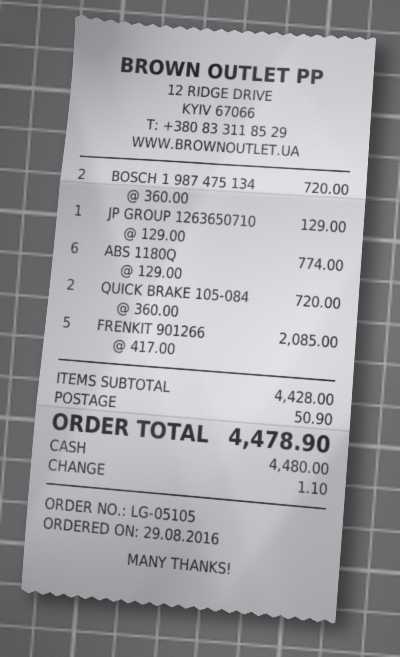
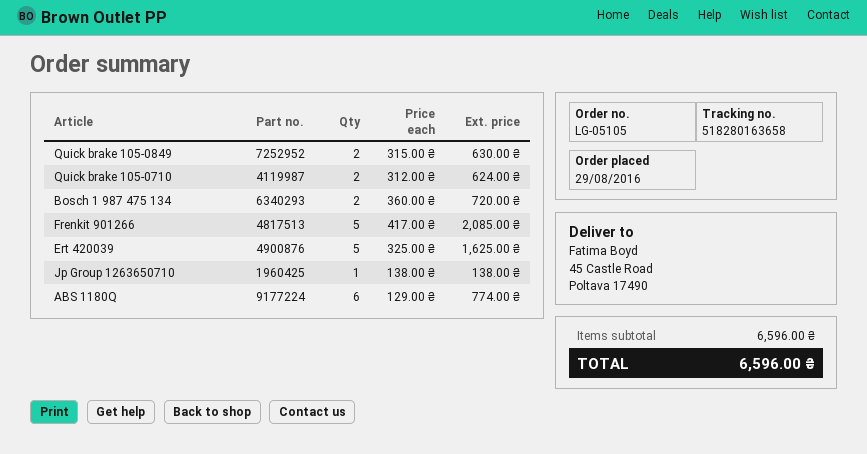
JP GROUP 1263650710: 1 x 129.00 = 129.00 -> 1 x 138.00 = 138.00
QUICK BRAKE 105-084: 2 x 360.00 = 720.00 -> 2 x 315.00 = 630.00
Quick brake 105-0710: none -> 2 x 312.00 = 624.00
Ert 420039: none -> 5 x 325.00 = 1625.00
subtotal: 4428.00 -> 6596.00
shipping: 50.90 -> none
total: 4478.90 -> 6596.00

